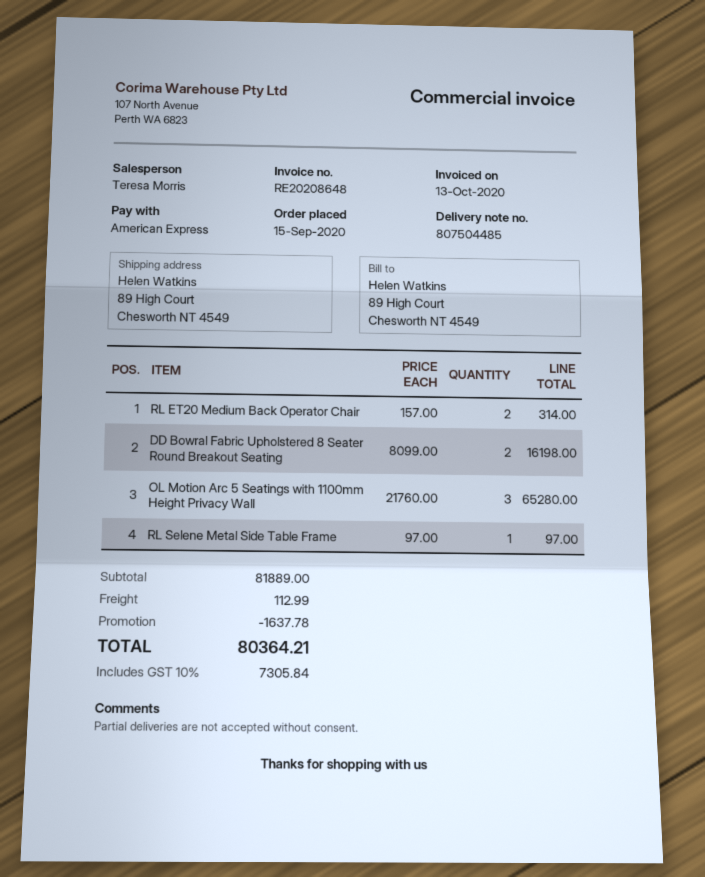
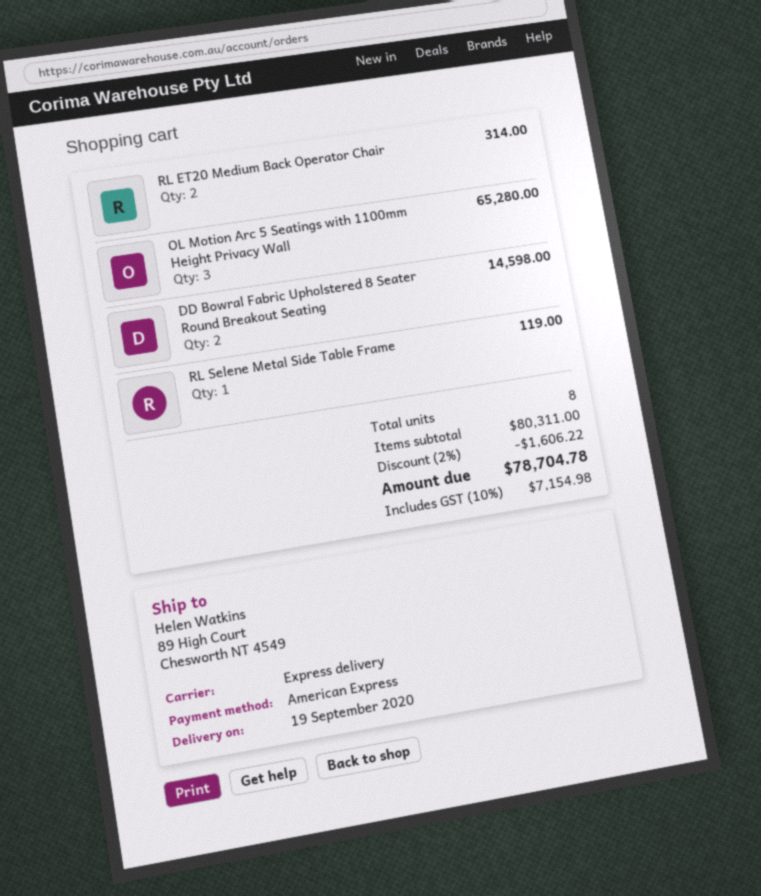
DD Bowral Fabric Upholstered 8 Seater Round Breakout Seating: 2 for 16198.00 -> 2 for 14598.00
RL Selene Metal Side Table Frame: 1 for 97.00 -> 1 for 119.00
subtotal: 81889.00 -> 80311.00
discount: 1637.78 -> 1606.22
shipping: 112.99 -> none
tax: 10% = 7305.84 -> 10% = 7154.98
total: 80364.21 -> 78704.78

